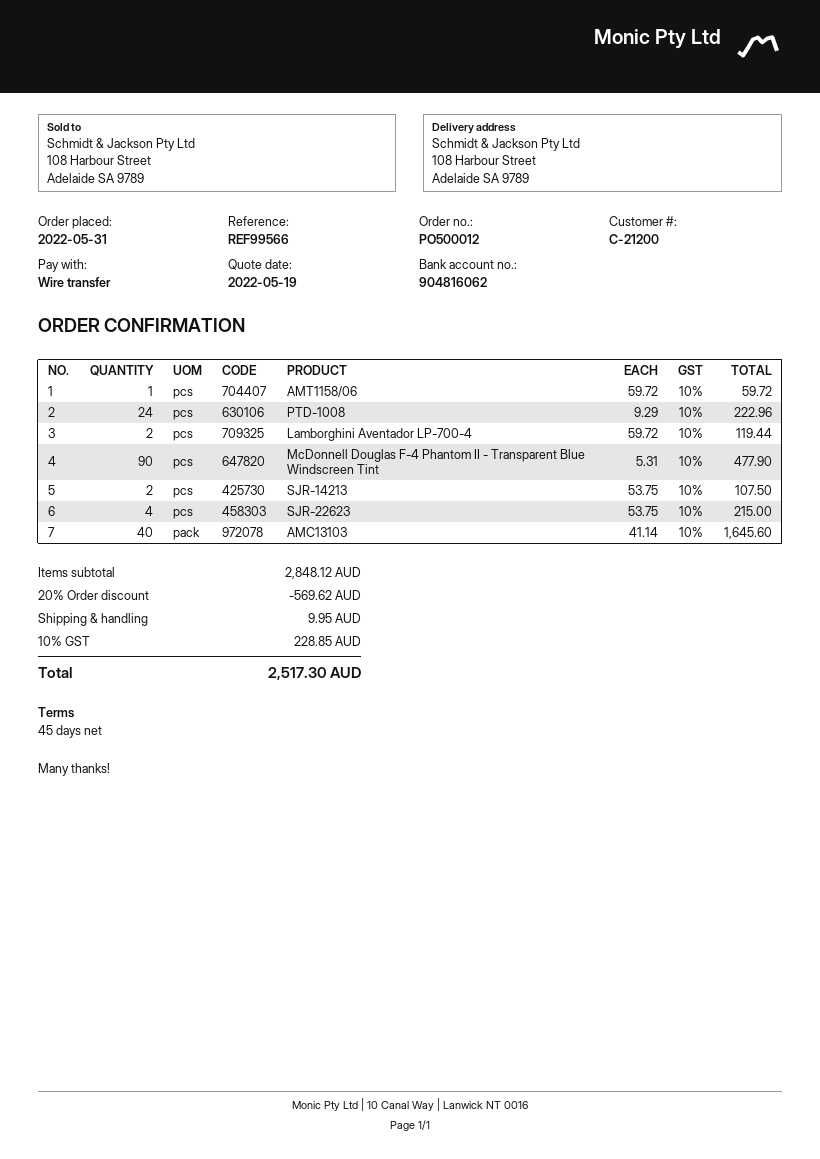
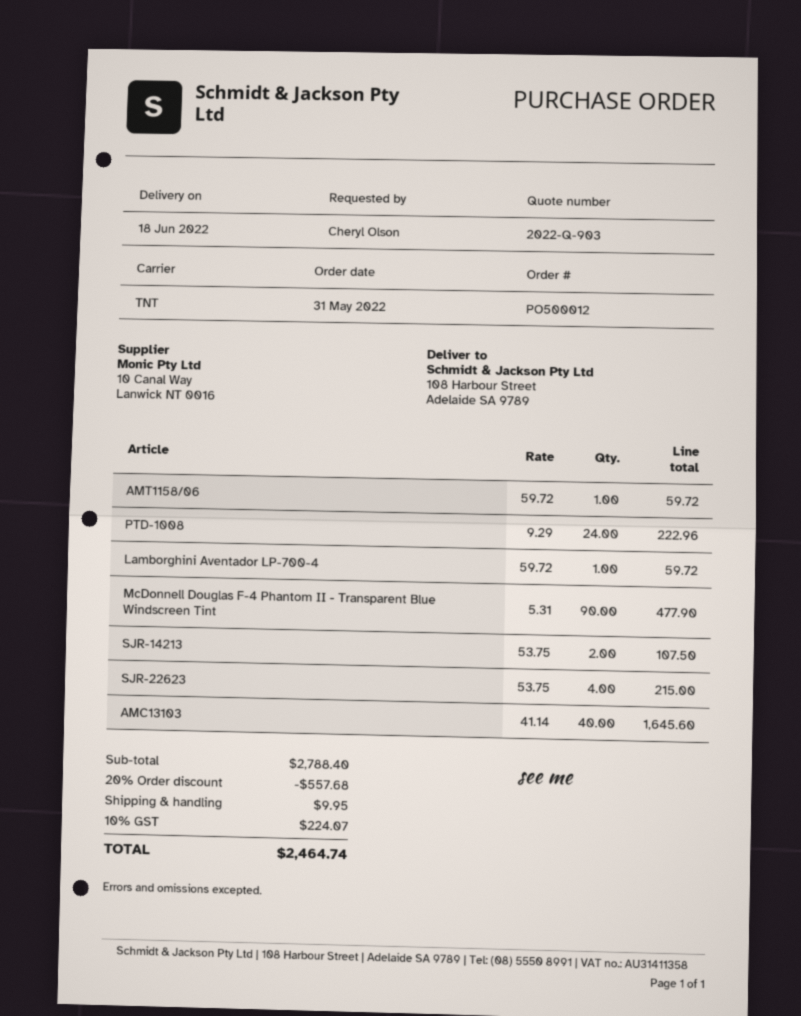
Lamborghini Aventador LP-700-4: 2 x 59.72 = 119.44 -> 1 x 59.72 = 59.72
subtotal: 2848.12 -> 2788.40
discount: 20% = 569.62 -> 20% = 557.68
tax: 10% = 228.85 -> 10% = 224.07
total: 2517.30 -> 2464.74

